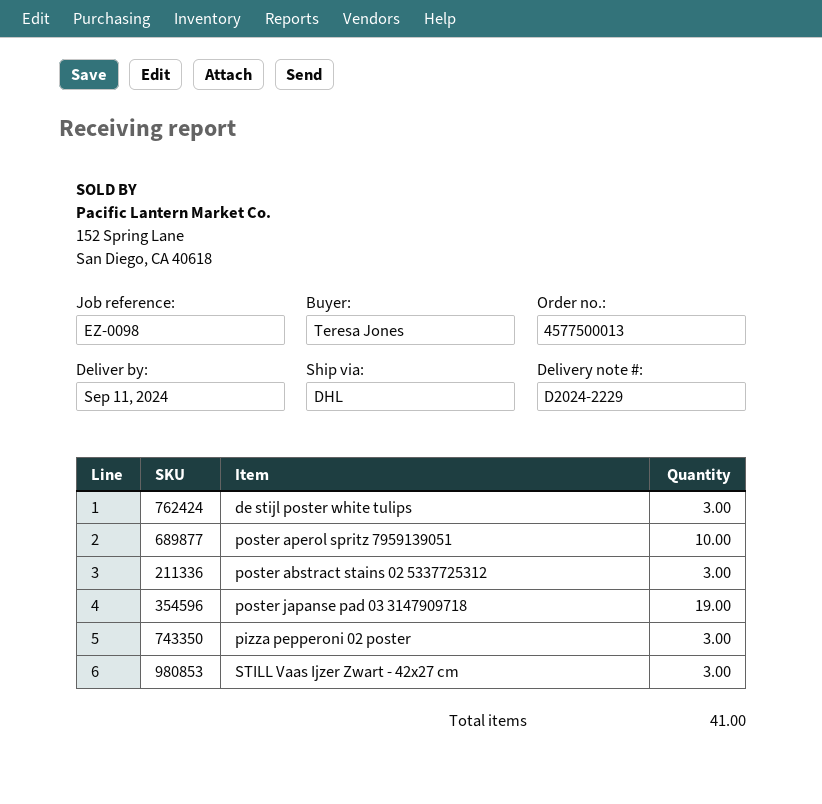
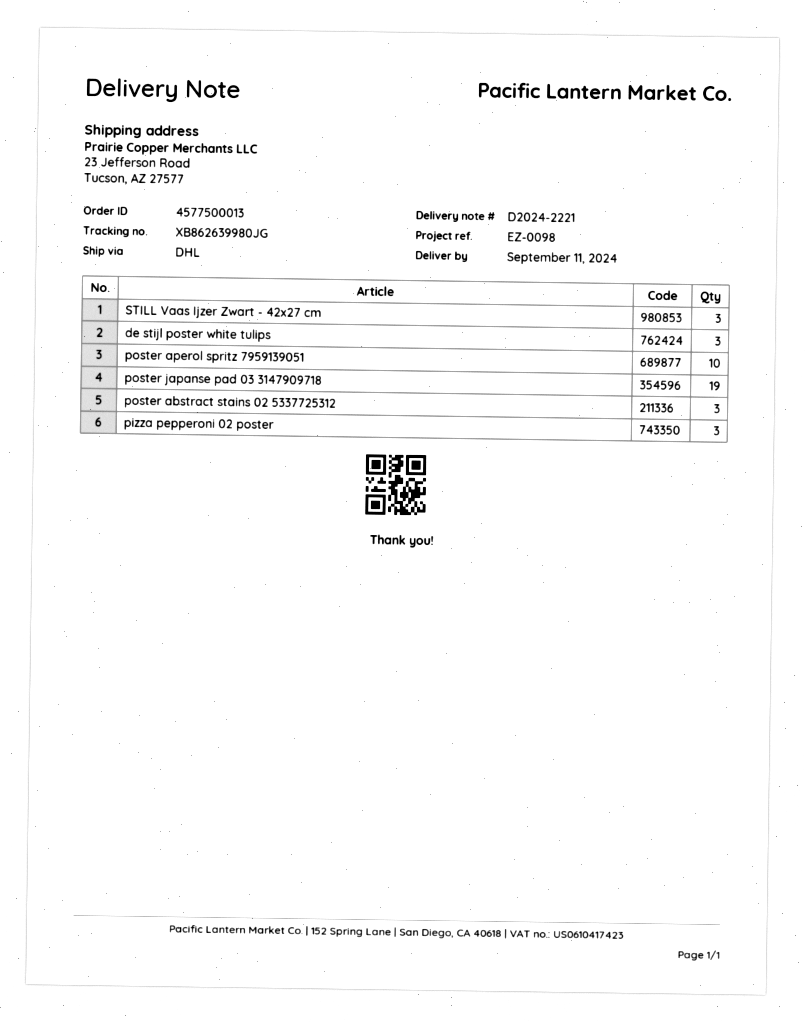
delivery note number: D2024-2229 -> D2024-2221

